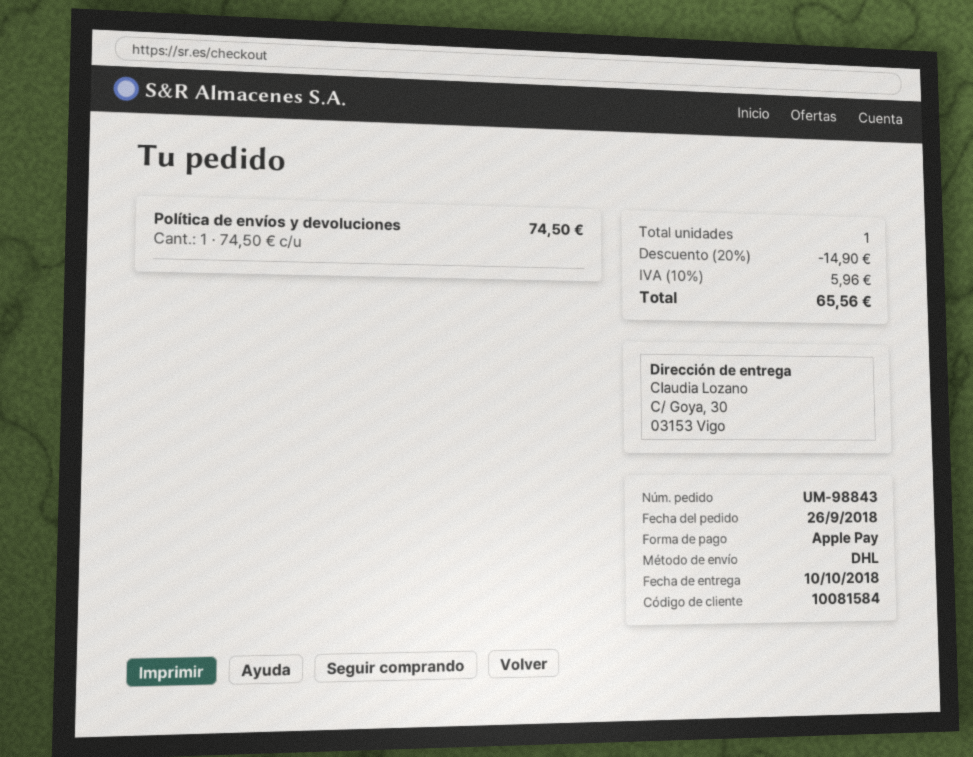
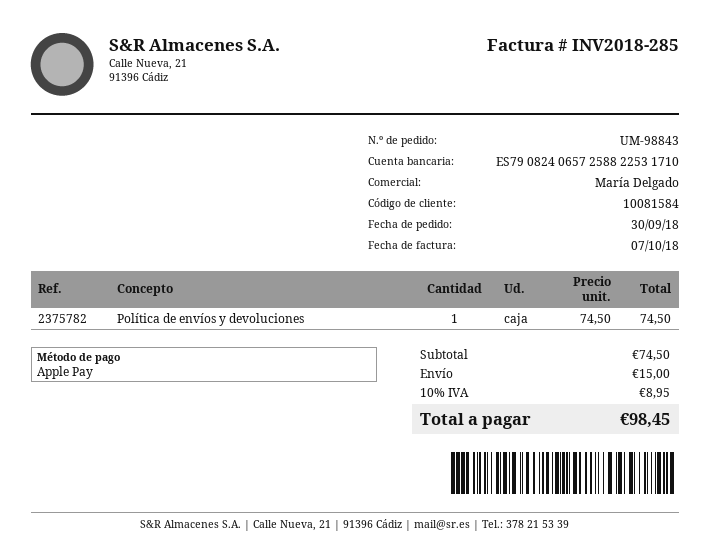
order date: 2018-09-26 -> 2018-09-30
discount: 20% = 14.90 -> none
shipping: none -> 15.00
tax: 10% = 5.96 -> 10% = 8.95
total: 65.56 -> 98.45

